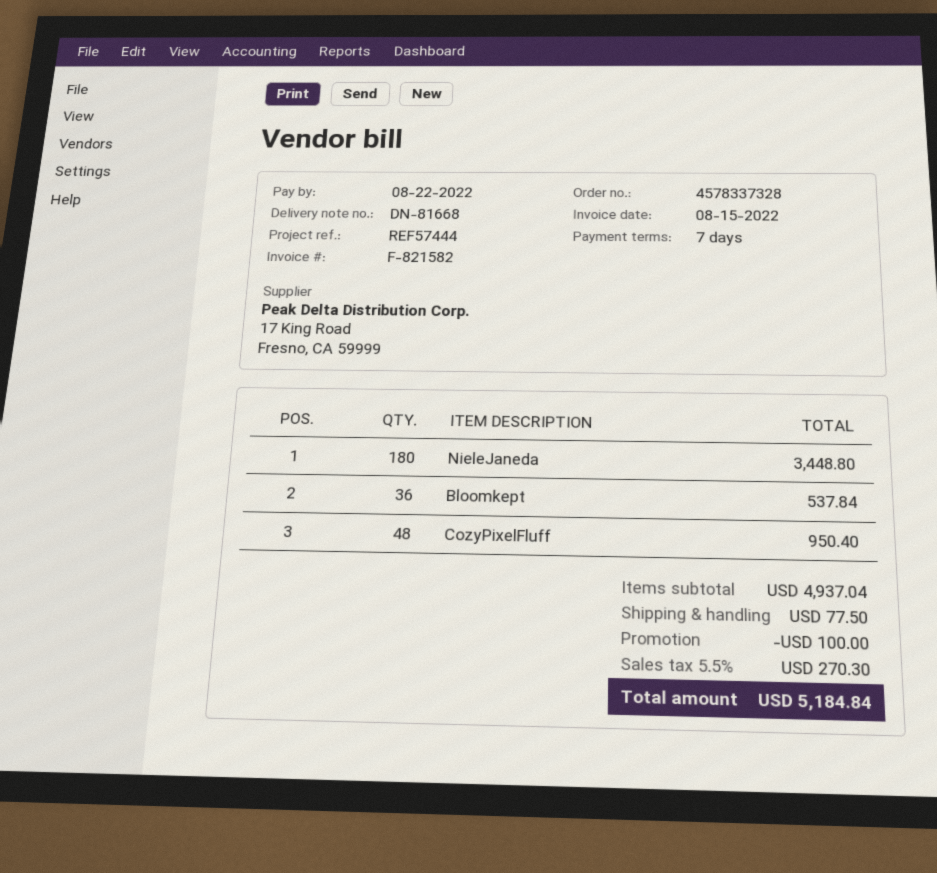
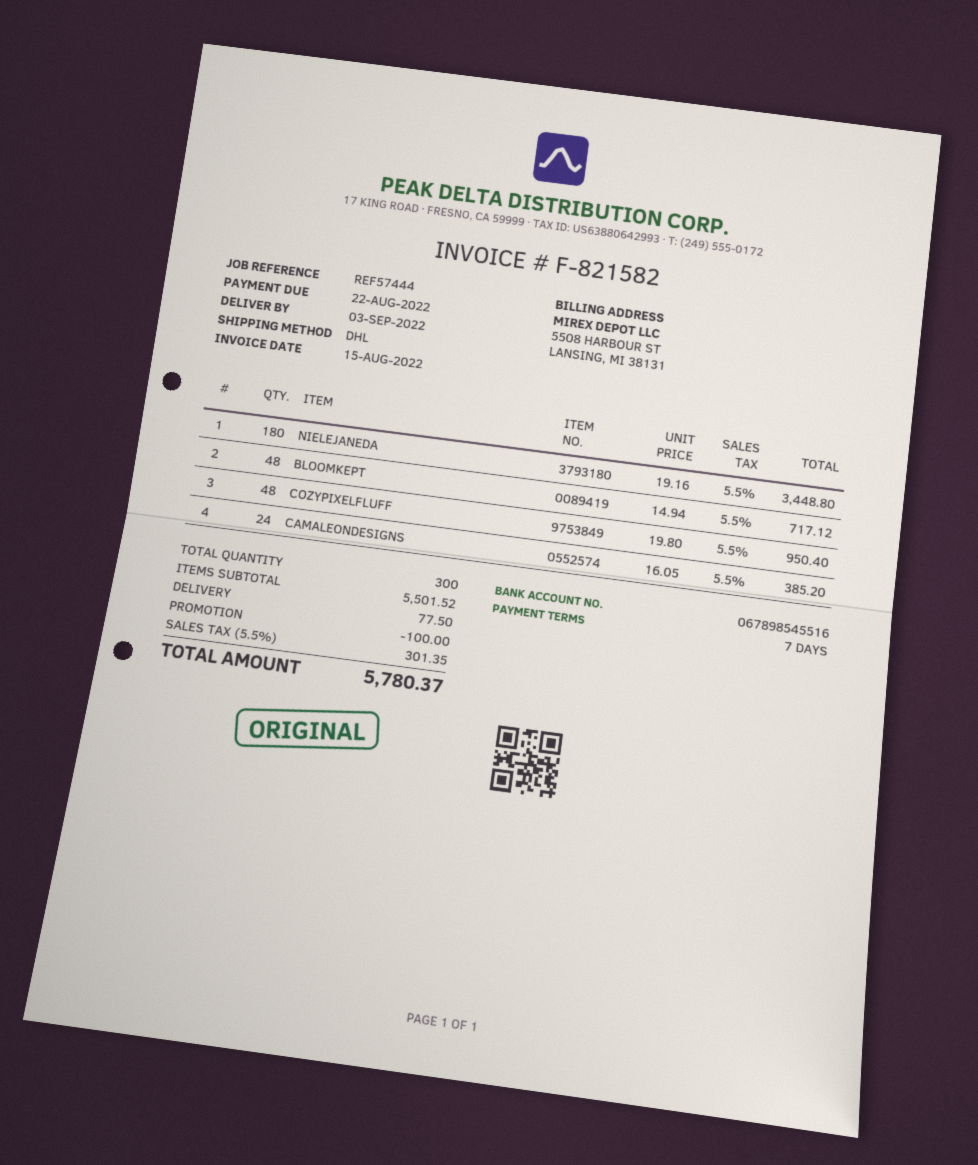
Bloomkept: 36 for 537.84 -> 48 for 717.12
CAMALEONDESIGNS: none -> 24 for 385.20
subtotal: 4937.04 -> 5501.52
tax: 5.5% = 270.30 -> 5.5% = 301.35
total: 5184.84 -> 5780.37

